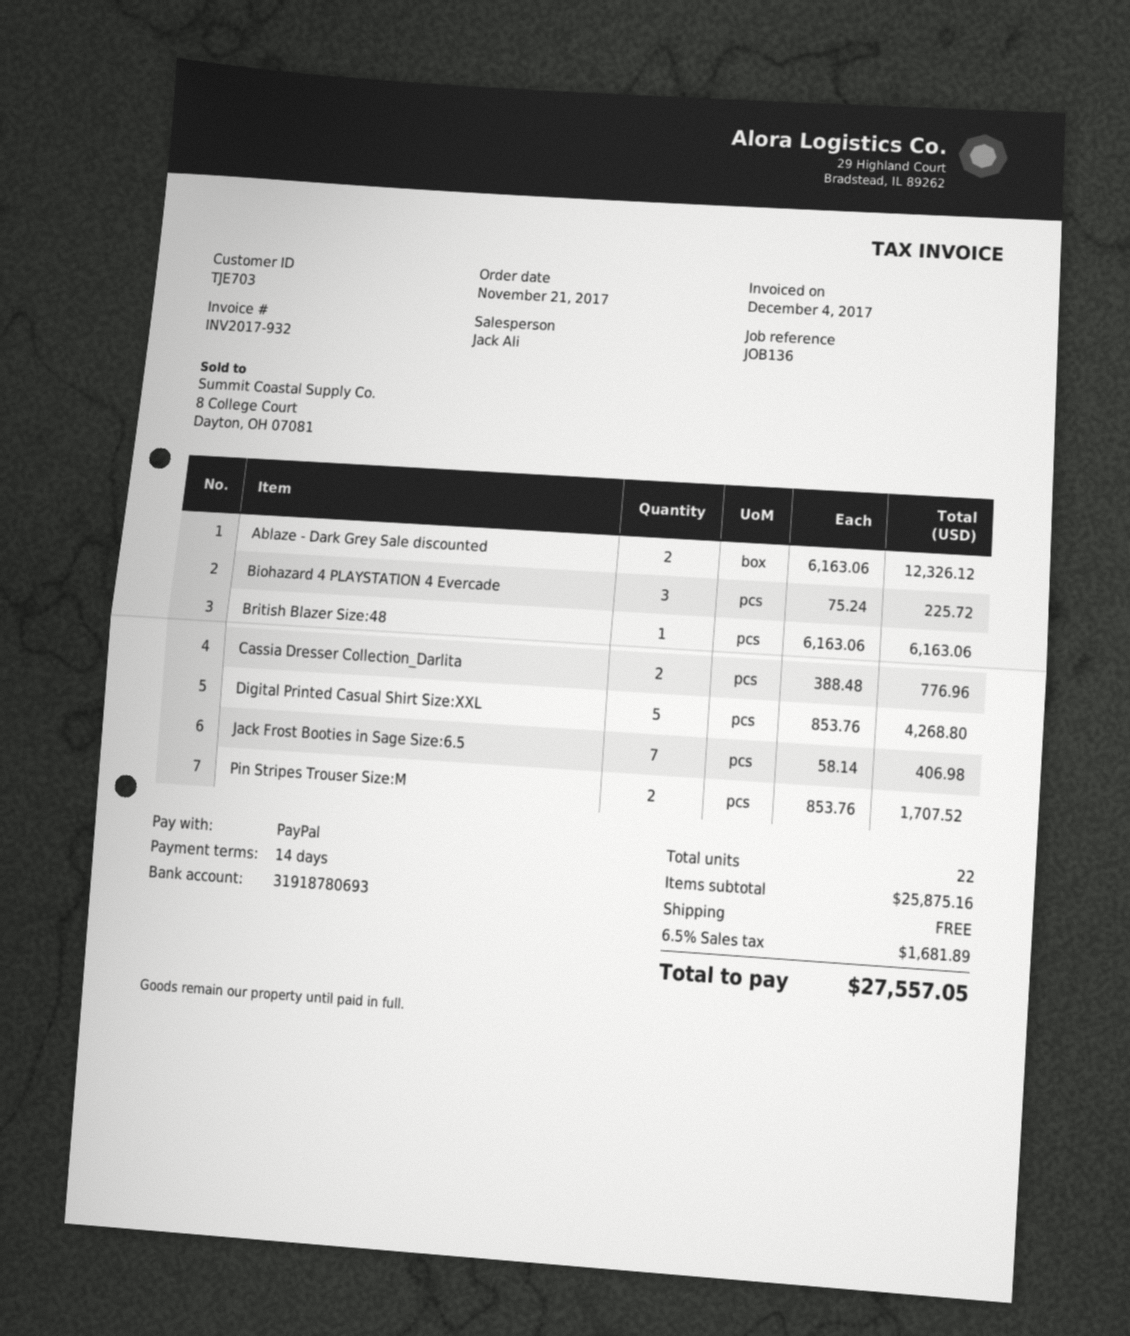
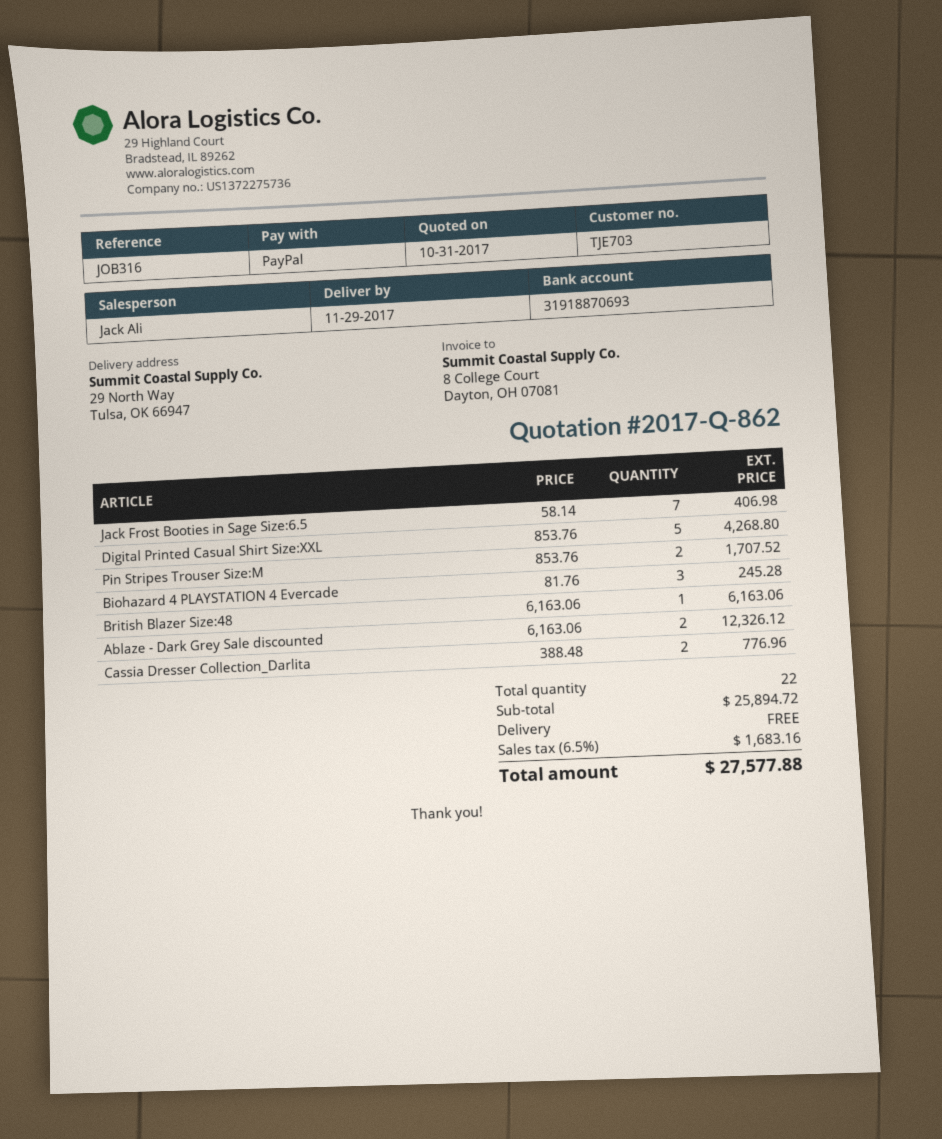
reference: JOB136 -> JOB316
bank account: 31918780693 -> 31918870693
Biohazard 4 PLAYSTATION 4 Evercade: 3 x 75.24 = 225.72 -> 3 x 81.76 = 245.28
subtotal: 25875.16 -> 25894.72
tax: 6.5% = 1681.89 -> 6.5% = 1683.16
total: 27557.05 -> 27577.88

